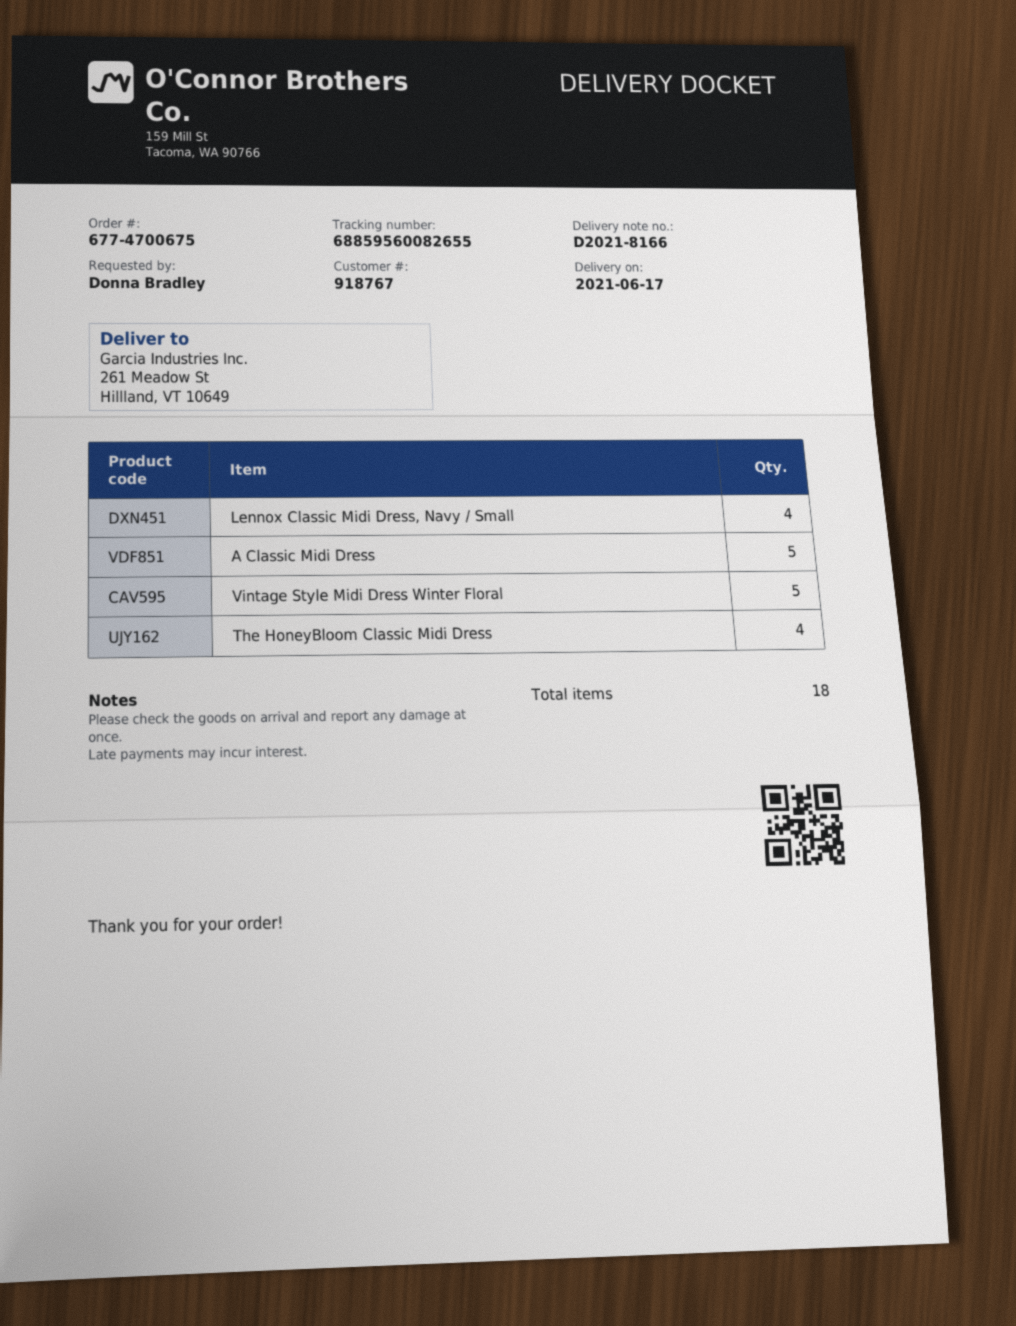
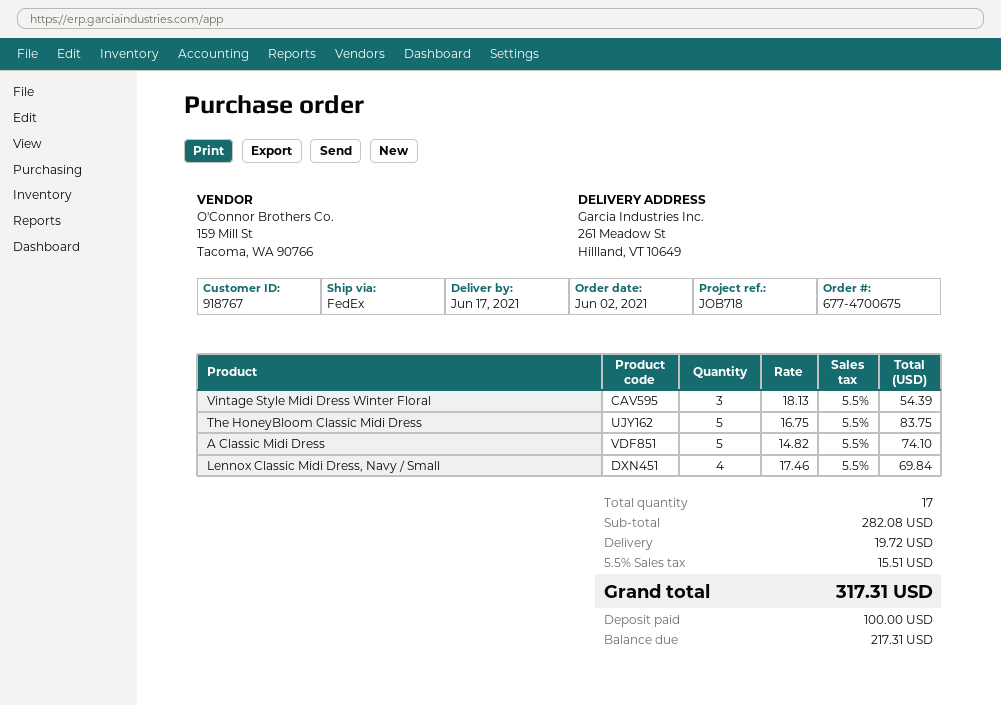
Vintage Style Midi Dress Winter Floral: 5 -> 3
The HoneyBloom Classic Midi Dress: 4 -> 5
total quantity: 18 -> 17

